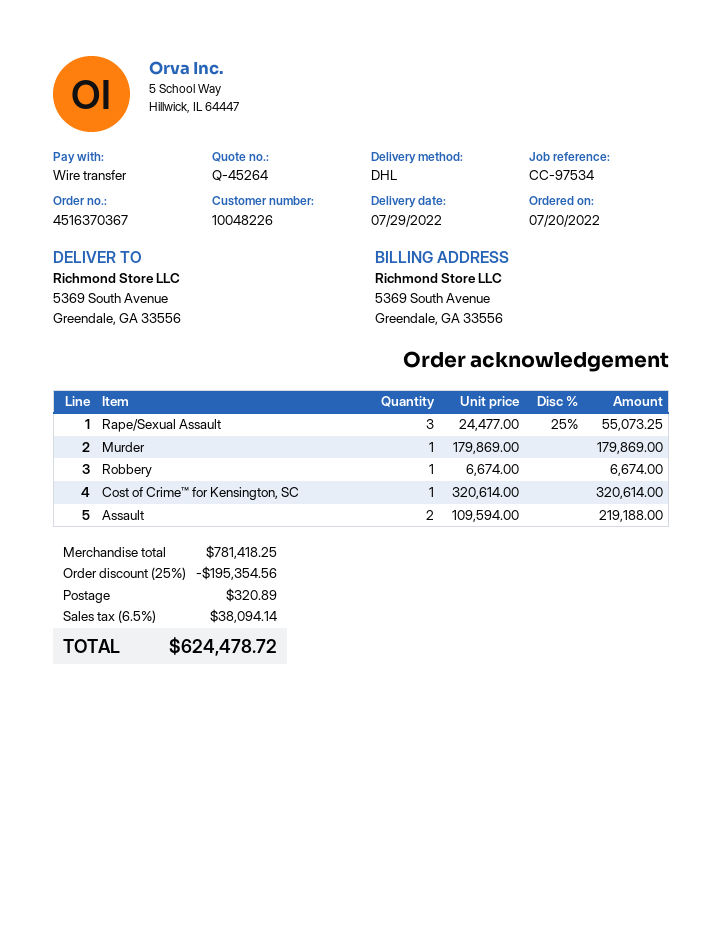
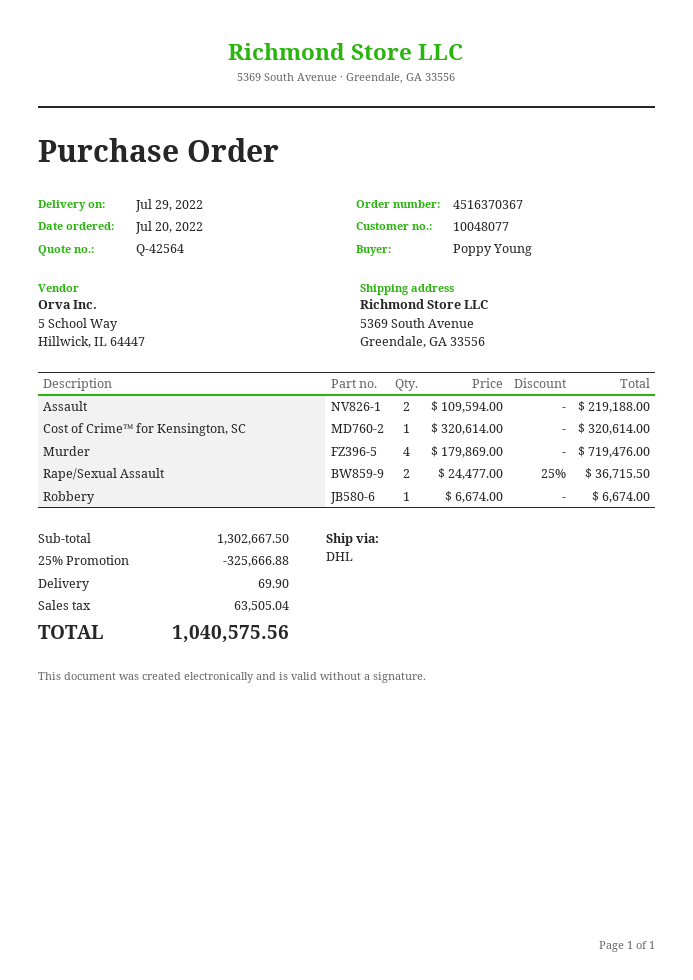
quote number: Q-45264 -> Q-42564
customer number: 10048226 -> 10048077
Rape/Sexual Assault: 3 x 24477.00 - 25% = 55073.25 -> 2 x 24477.00 - 25% = 36715.50
Murder: 1 x 179869.00 = 179869.00 -> 4 x 179869.00 = 719476.00
subtotal: 781418.25 -> 1302667.50
discount: 25% = 195354.56 -> 25% = 325666.88
shipping: 320.89 -> 69.90
tax: 38094.14 -> 63505.04
total: 624478.72 -> 1040575.56

